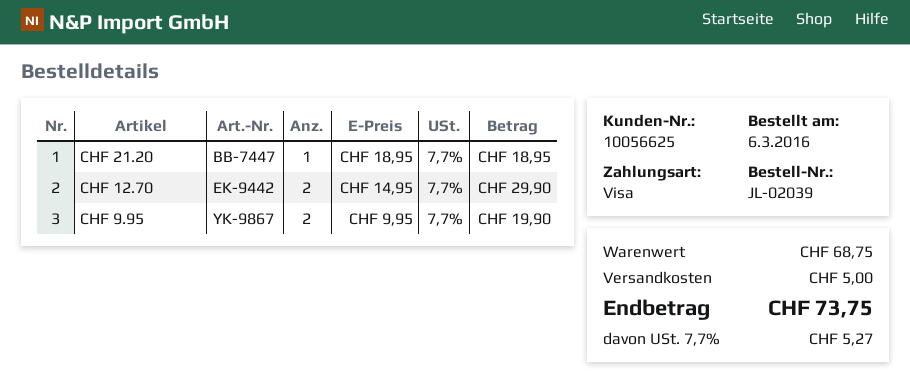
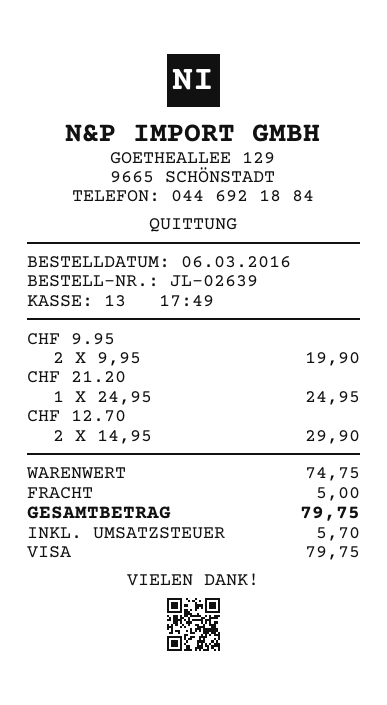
order number: JL-02039 -> JL-02639
CHF 21.20: 1 x 18.95 = 18.95 -> 1 x 24.95 = 24.95
subtotal: 68.75 -> 74.75
tax: 5.27 -> 5.70
total: 73.75 -> 79.75

